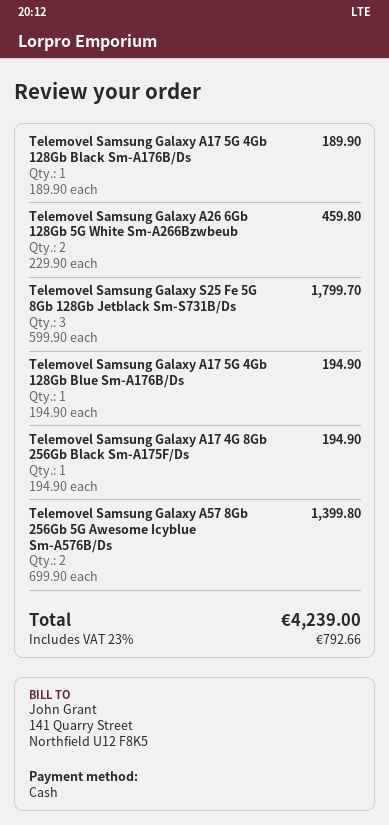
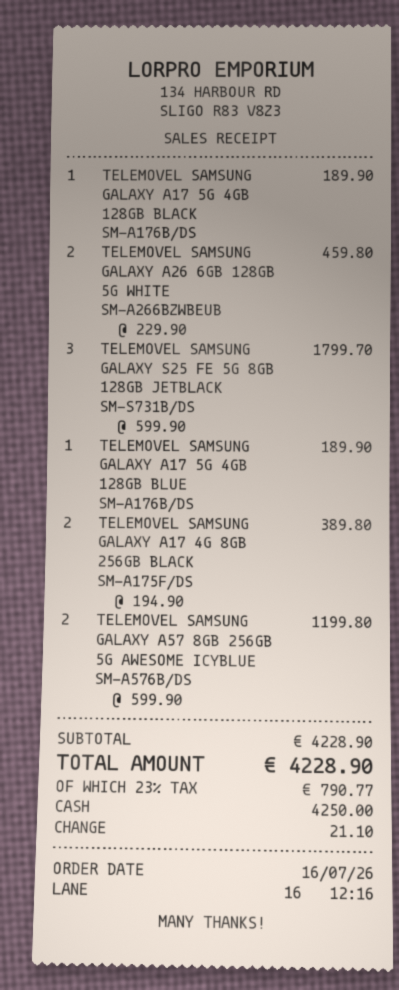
Telemovel Samsung Galaxy A17 5G 4Gb 128Gb Blue Sm-A176B/Ds: 1 x 194.90 = 194.90 -> 1 x 189.90 = 189.90
Telemovel Samsung Galaxy A17 4G 8Gb 256Gb Black Sm-A175F/Ds: 1 x 194.90 = 194.90 -> 2 x 194.90 = 389.80
Telemovel Samsung Galaxy A57 8Gb 256Gb 5G Awesome Icyblue Sm-A576B/Ds: 2 x 699.90 = 1399.80 -> 2 x 599.90 = 1199.80
tax: 23% = 792.66 -> 23% = 790.77
total: 4239.00 -> 4228.90

